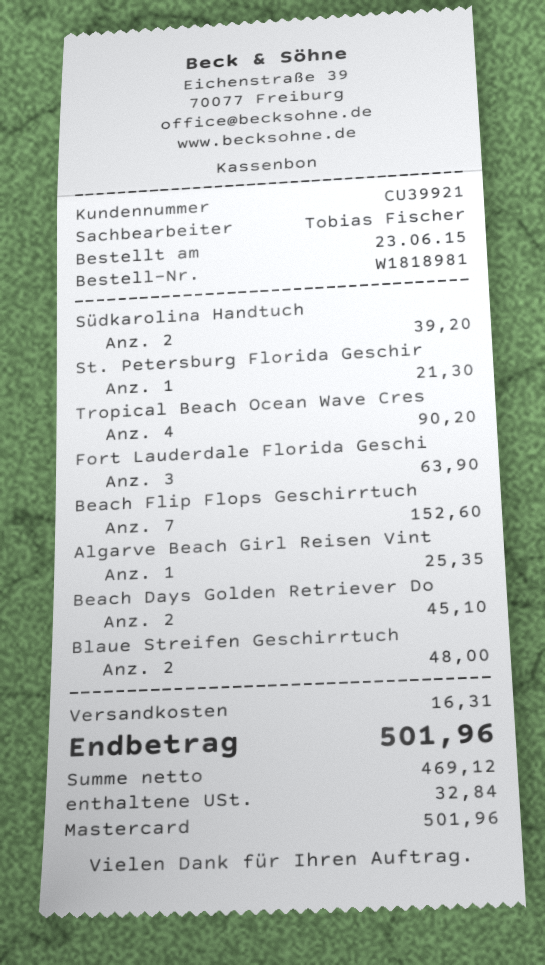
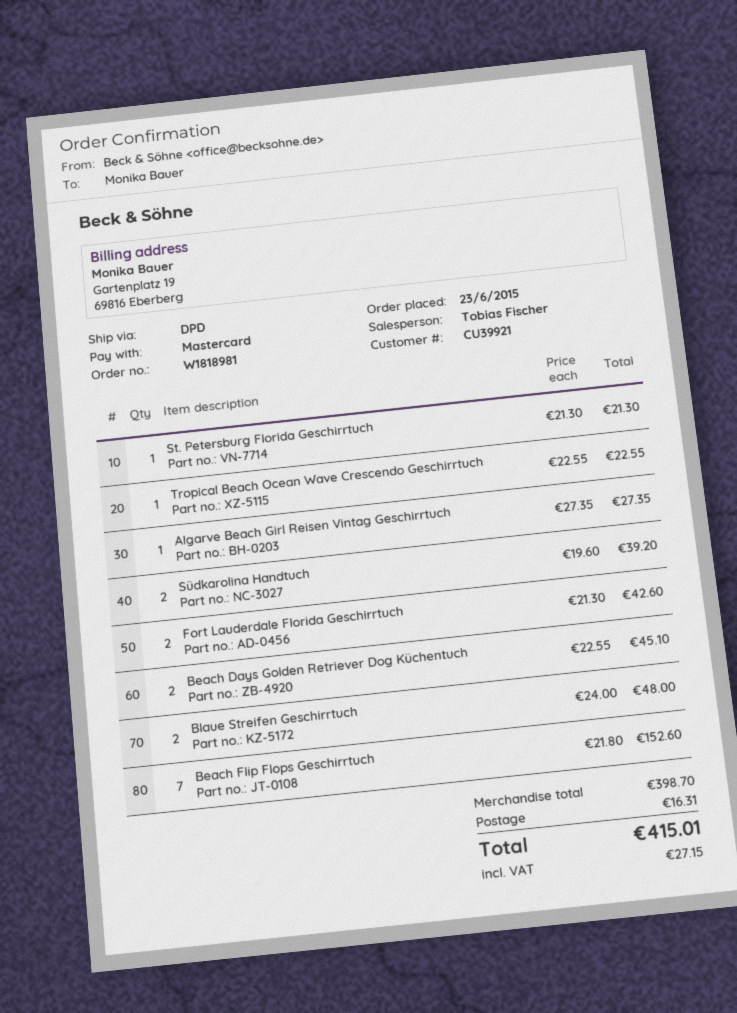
Tropical Beach Ocean Wave Cres: 4 for 90.20 -> 1 for 22.55
Fort Lauderdale Florida Geschi: 3 for 63.90 -> 2 for 42.60
Algarve Beach Girl Reisen Vint: 1 for 25.35 -> 1 for 27.35
tax: 32.84 -> 27.15
total: 501.96 -> 415.01

